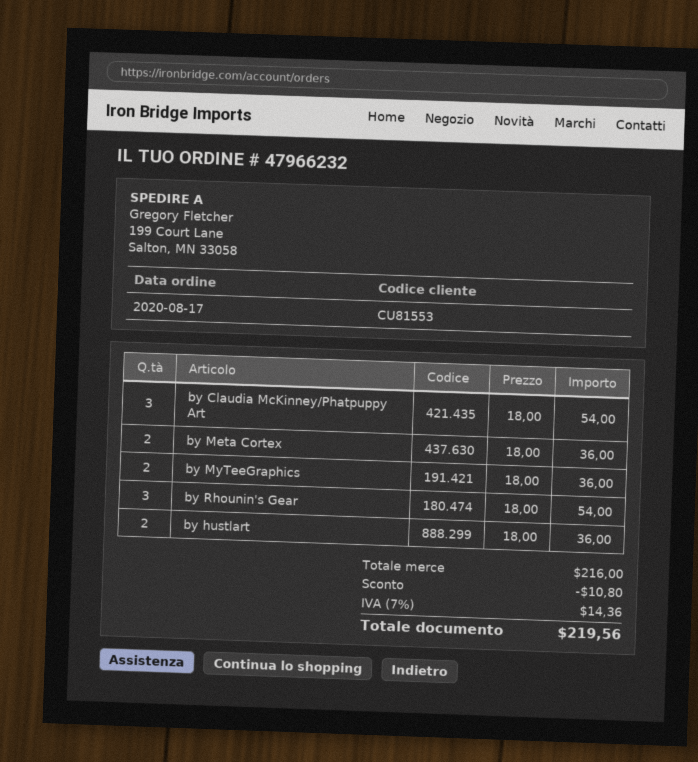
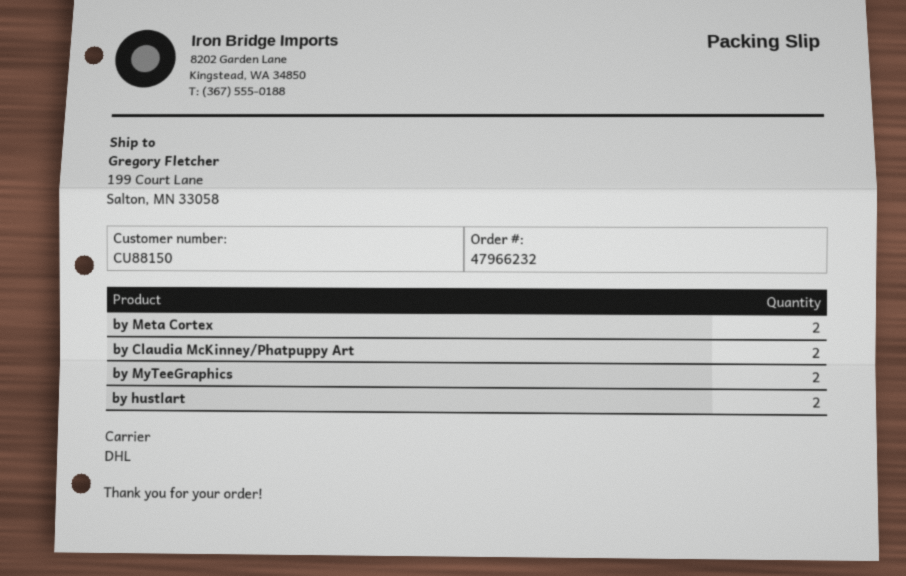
customer number: CU81553 -> CU88150
by Claudia McKinney/Phatpuppy Art: 3 -> 2
by Rhounin's Gear: 3 -> none

